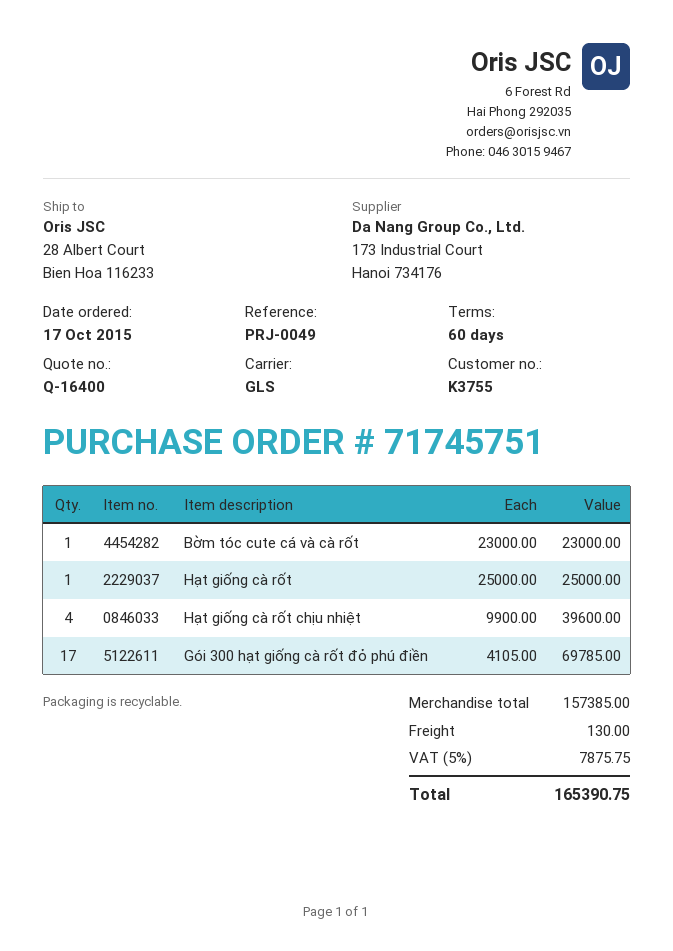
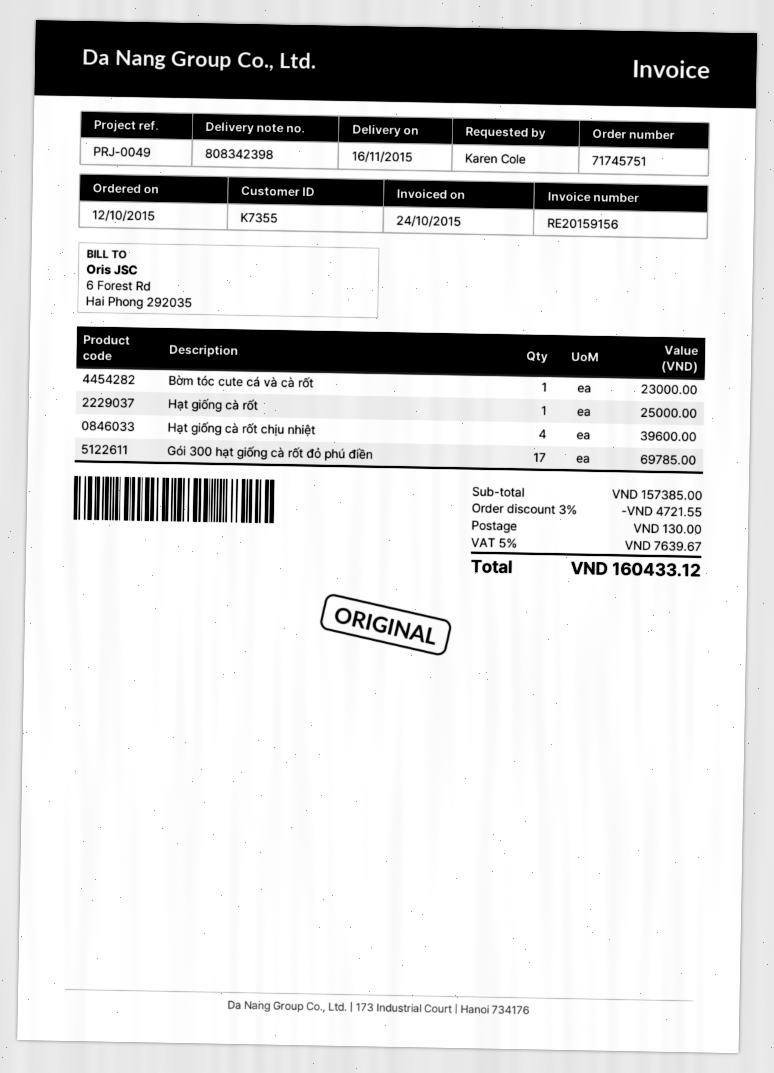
order date: 2015-10-17 -> 2015-10-12
customer number: K3755 -> K7355
discount: none -> 3% = 4721.55
tax: 5% = 7875.75 -> 5% = 7639.67
total: 165390.75 -> 160433.12

